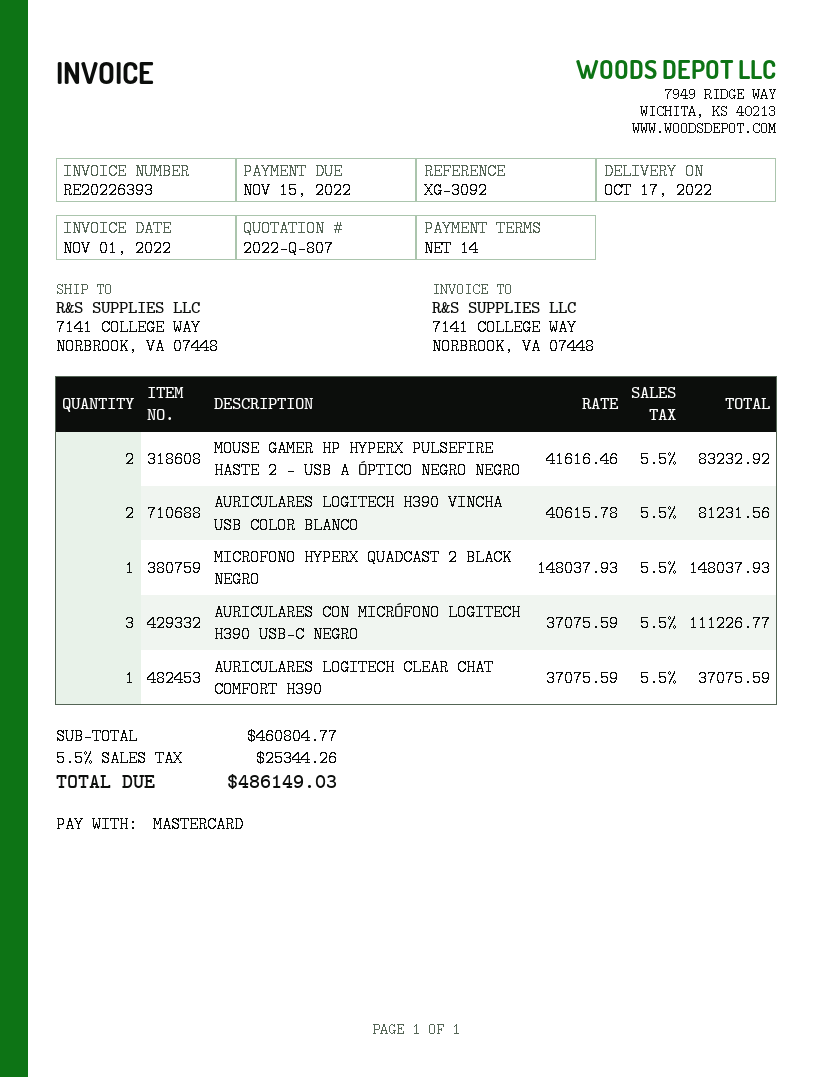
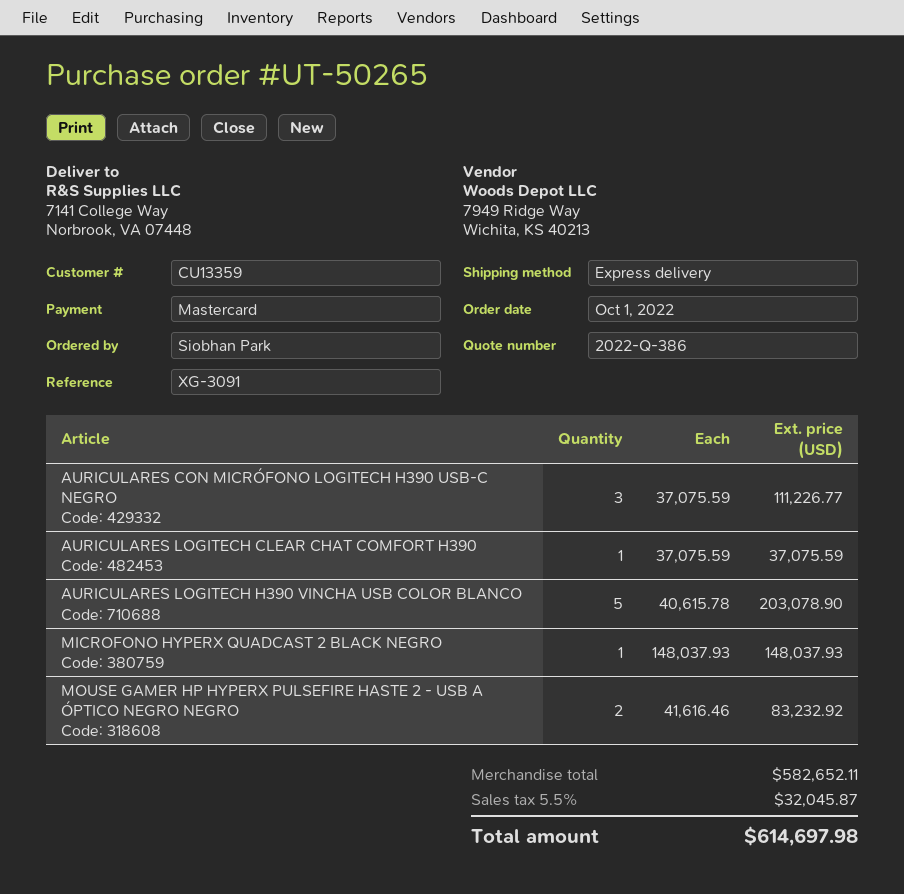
quote number: 2022-Q-807 -> 2022-Q-386
reference: XG-3092 -> XG-3091
AURICULARES LOGITECH H390 VINCHA USB COLOR BLANCO: 2 x 40615.78 = 81231.56 -> 5 x 40615.78 = 203078.90
subtotal: 460804.77 -> 582652.11
tax: 5.5% = 25344.26 -> 5.5% = 32045.87
total: 486149.03 -> 614697.98

